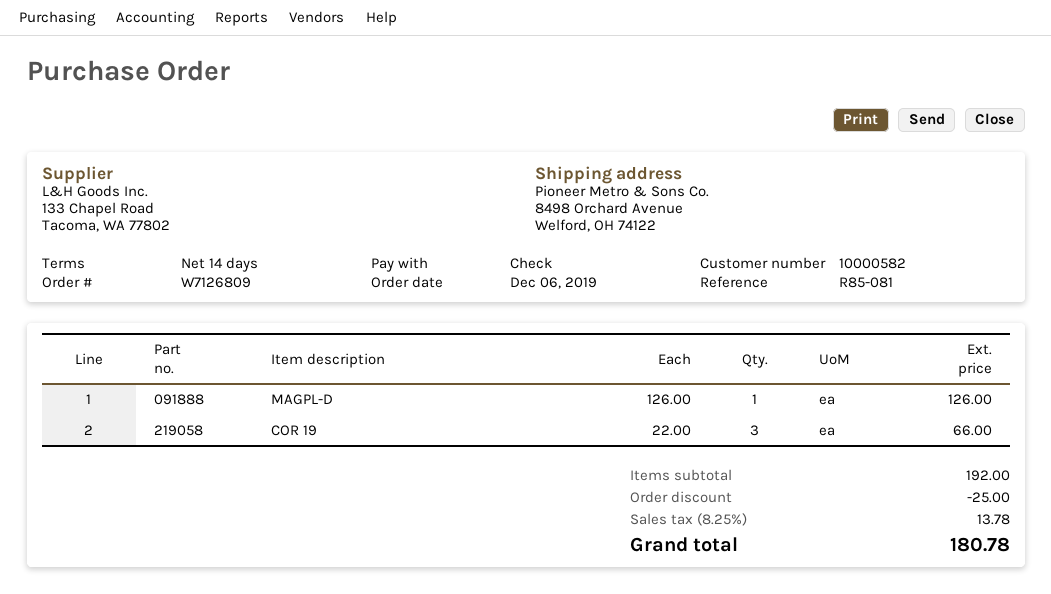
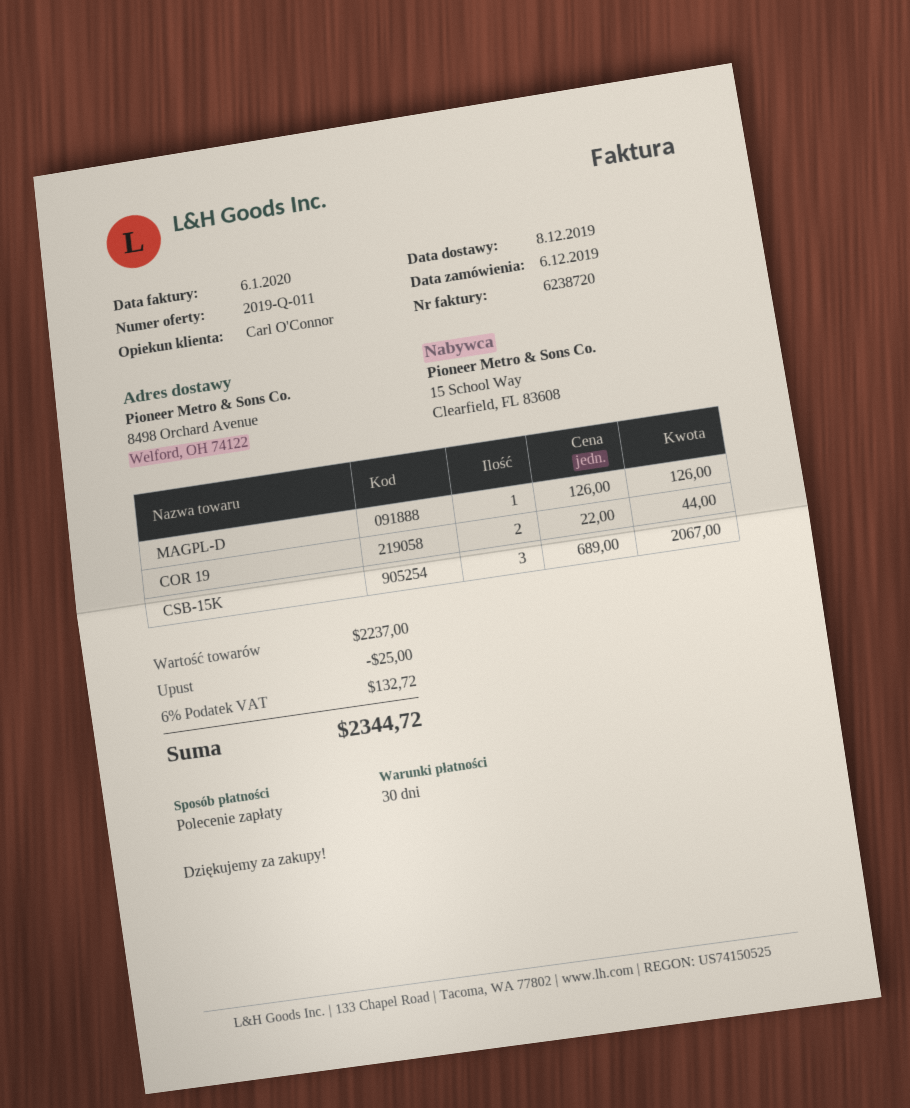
payment terms: 14 days -> 30 days
payment method: cheque -> direct debit
COR 19: 3 x 22.00 = 66.00 -> 2 x 22.00 = 44.00
CSB-15K: none -> 3 x 689.00 = 2067.00
subtotal: 192.00 -> 2237.00
tax: 8.25% = 13.78 -> 6% = 132.72
total: 180.78 -> 2344.72

